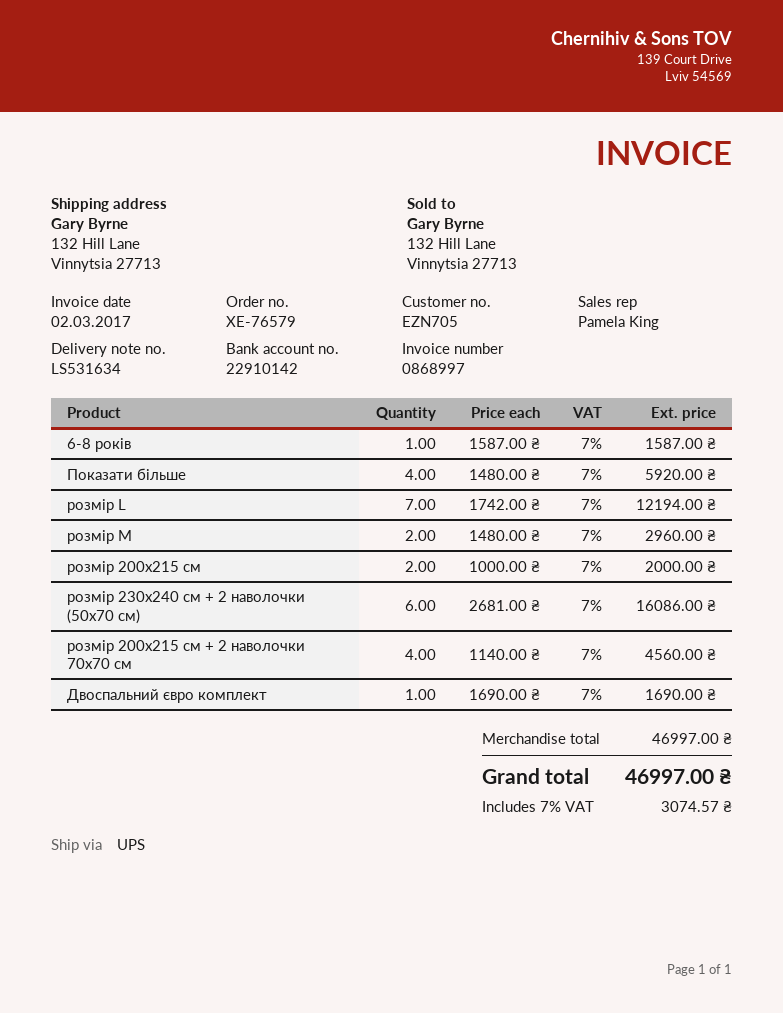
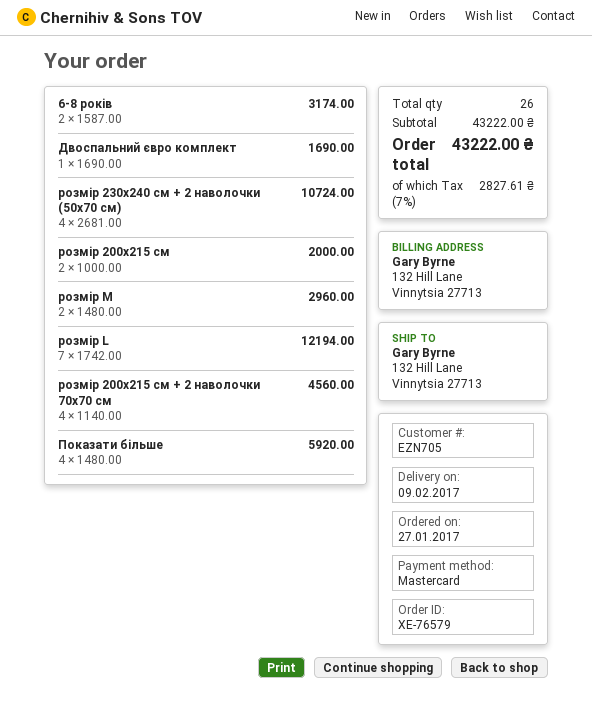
6-8 років: 1 x 1587.00 = 1587.00 -> 2 x 1587.00 = 3174.00
розмір 230х240 см + 2 наволочки (50х70 см): 6 x 2681.00 = 16086.00 -> 4 x 2681.00 = 10724.00
subtotal: 46997.00 -> 43222.00
tax: 7% = 3074.57 -> 7% = 2827.61
total: 46997.00 -> 43222.00

